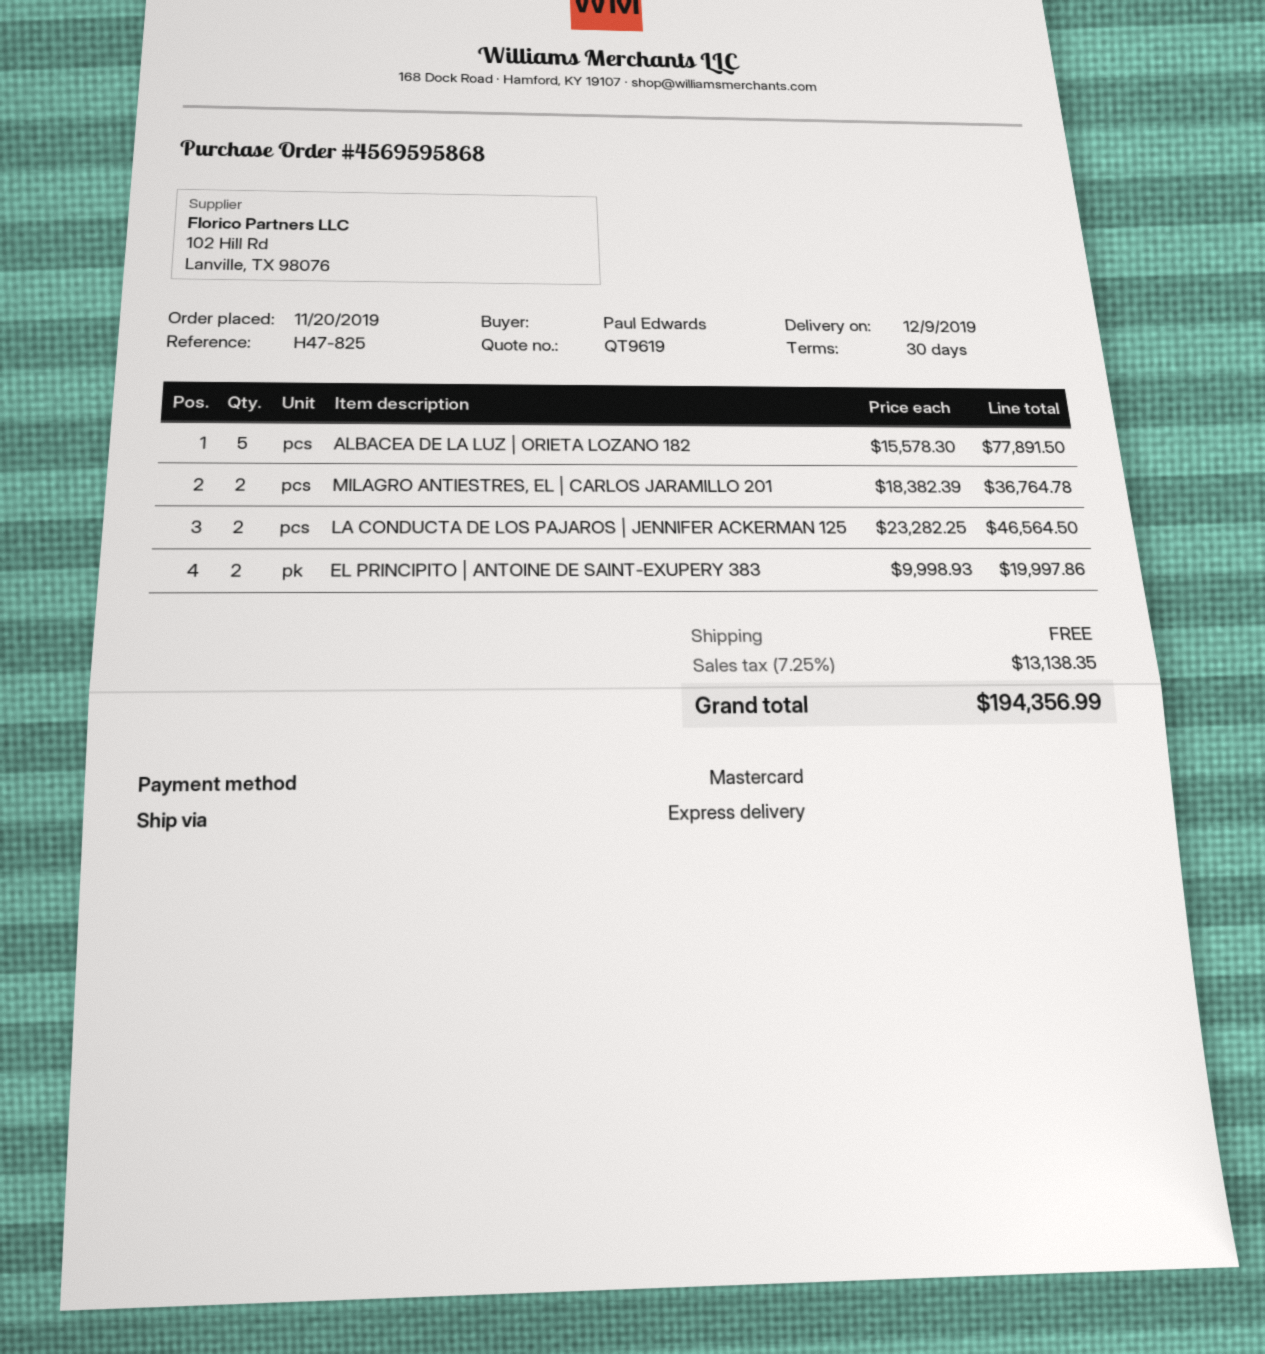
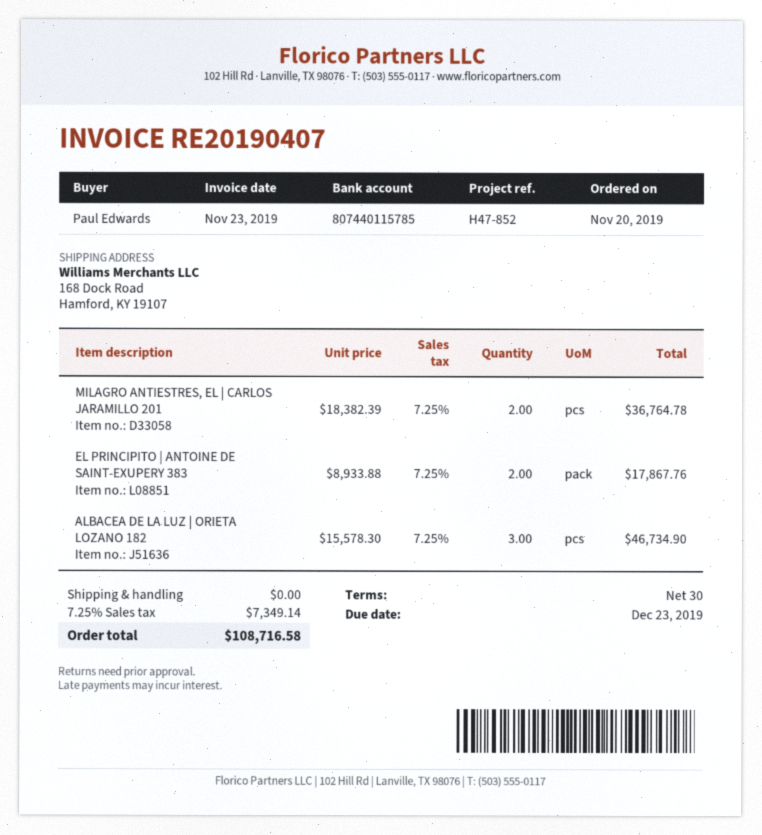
reference: H47-825 -> H47-852
ALBACEA DE LA LUZ | ORIETA LOZANO 182: 5 x 15578.30 = 77891.50 -> 3 x 15578.30 = 46734.90
LA CONDUCTA DE LOS PAJAROS | JENNIFER ACKERMAN 125: 2 x 23282.25 = 46564.50 -> none
EL PRINCIPITO | ANTOINE DE SAINT-EXUPERY 383: 2 x 9998.93 = 19997.86 -> 2 x 8933.88 = 17867.76
tax: 7.25% = 13138.35 -> 7.25% = 7349.14
total: 194356.99 -> 108716.58

